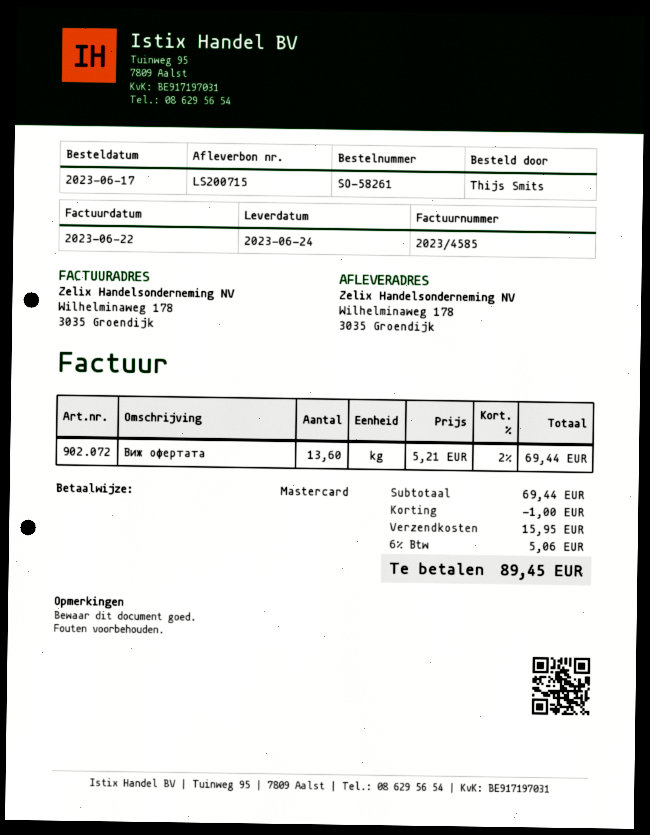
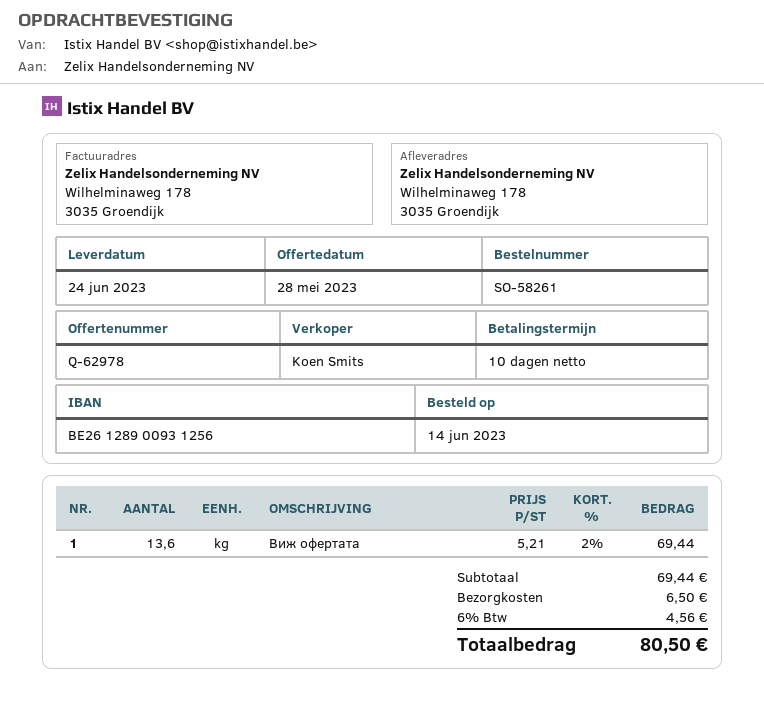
order date: 2023-06-17 -> 2023-06-14
discount: 1.00 -> none
shipping: 15.95 -> 6.50
tax: 6% = 5.06 -> 6% = 4.56
total: 89.45 -> 80.50

